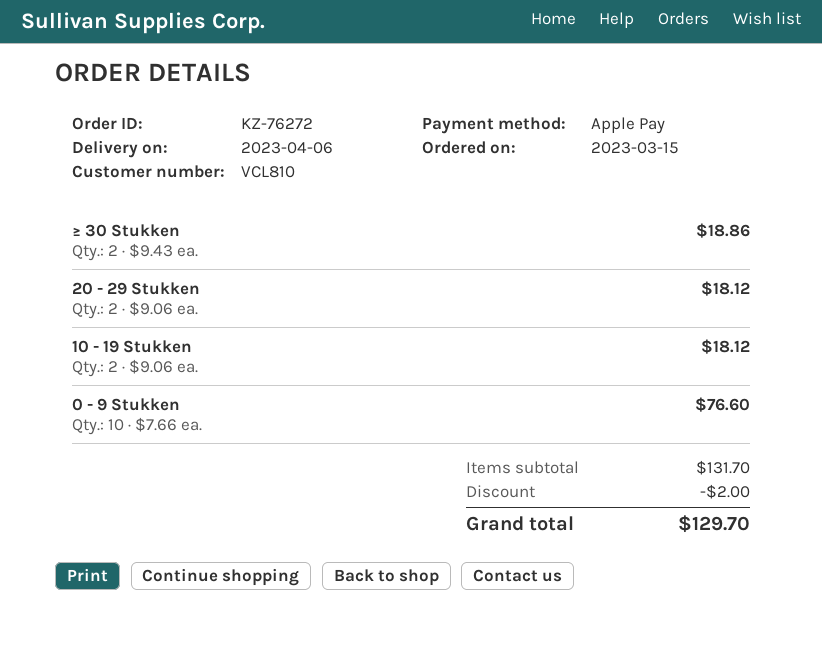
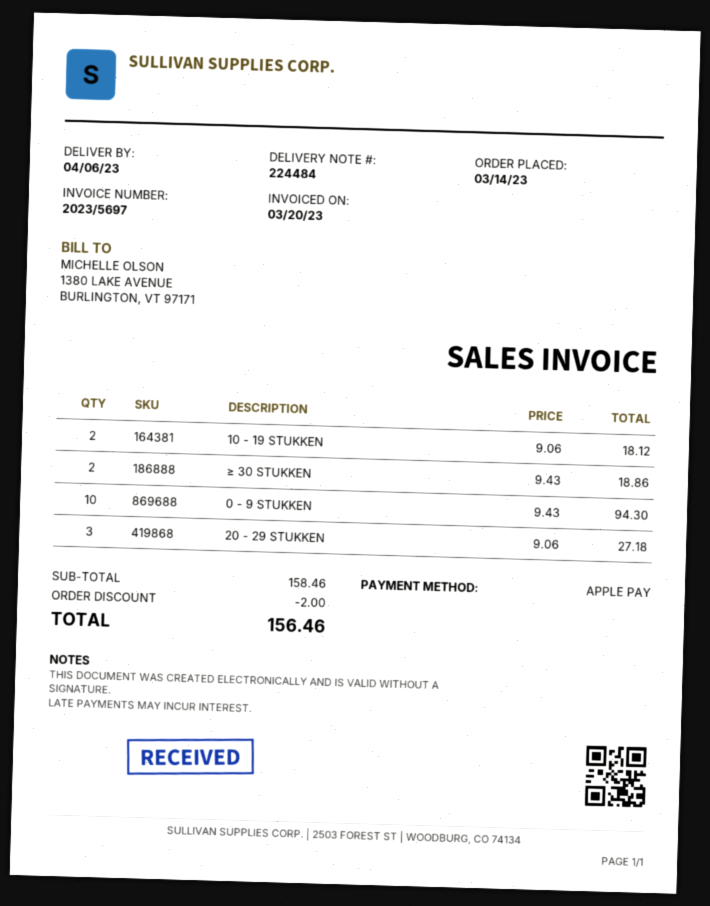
order date: 2023-03-15 -> 2023-03-14
20 - 29 Stukken: 2 x 9.06 = 18.12 -> 3 x 9.06 = 27.18
0 - 9 Stukken: 10 x 7.66 = 76.60 -> 10 x 9.43 = 94.30
subtotal: 131.70 -> 158.46
total: 129.70 -> 156.46

